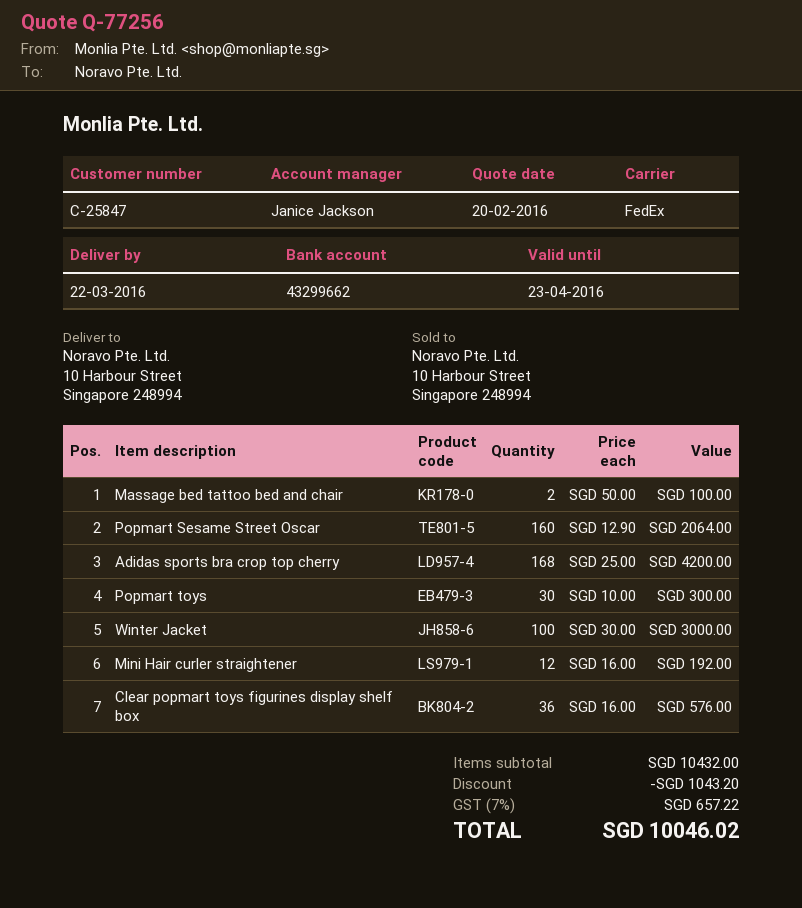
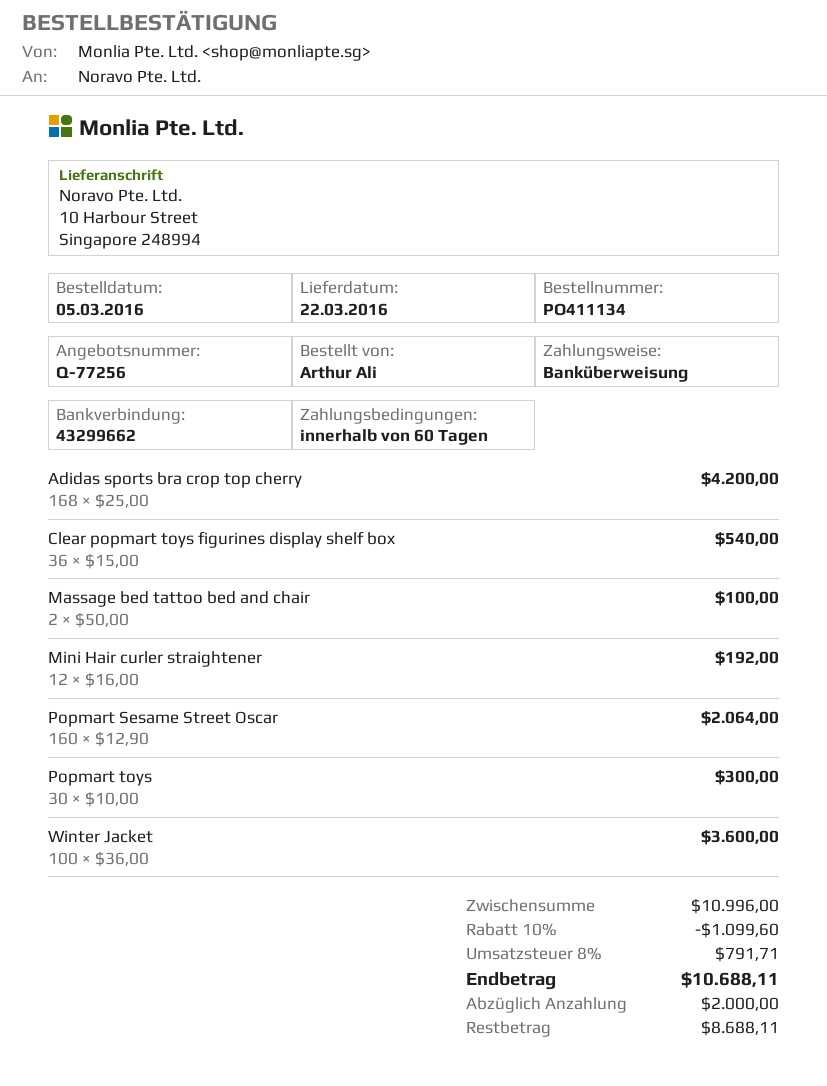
Winter Jacket: 100 x 30.00 = 3000.00 -> 100 x 36.00 = 3600.00
Clear popmart toys figurines display shelf box: 36 x 16.00 = 576.00 -> 36 x 15.00 = 540.00
subtotal: 10432.00 -> 10996.00
discount: 1043.20 -> 1099.60
tax: 7% = 657.22 -> 8% = 791.71
total: 10046.02 -> 10688.11

